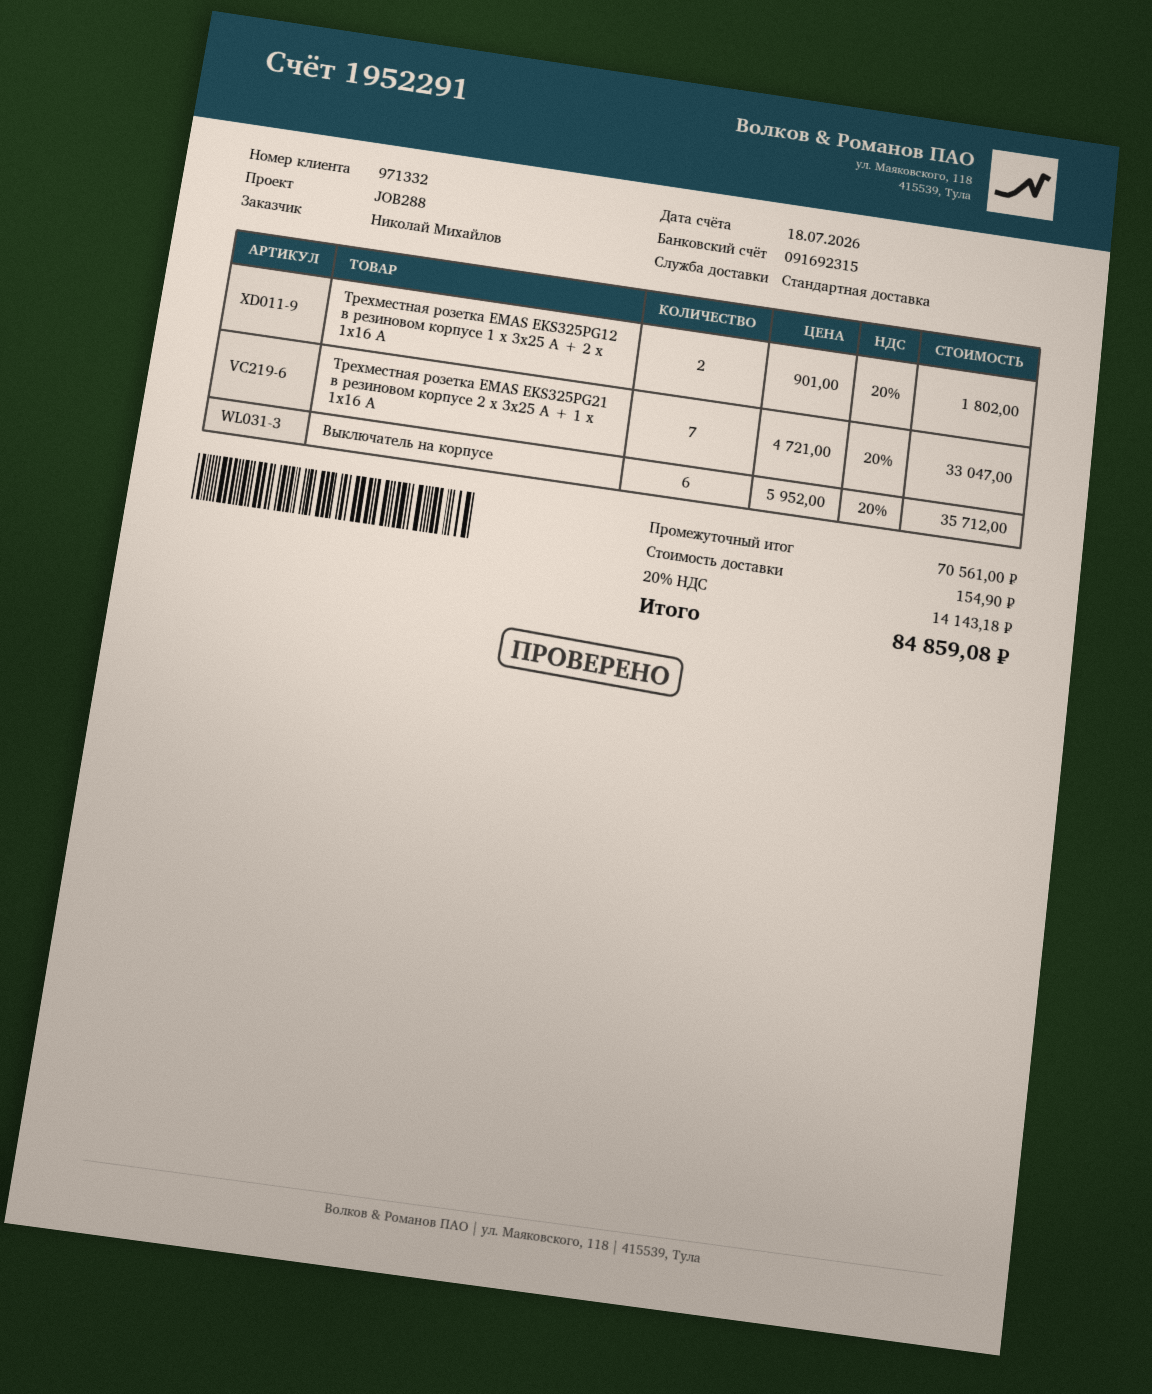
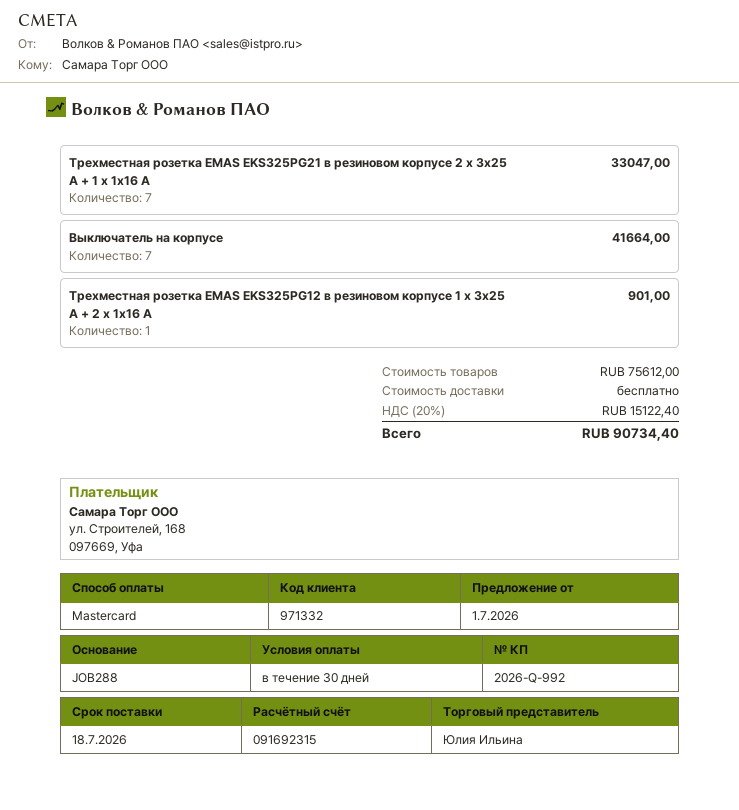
Трехместная розетка EMAS EKS325PG12 в резиновом корпусе 1 x 3x25 А + 2 x 1x16 А: 2 for 1802.00 -> 1 for 901.00
Выключатель на корпусе: 6 for 35712.00 -> 7 for 41664.00
subtotal: 70561.00 -> 75612.00
shipping: 154.90 -> 0.00
tax: 20% = 14143.18 -> 20% = 15122.40
total: 84859.08 -> 90734.40

